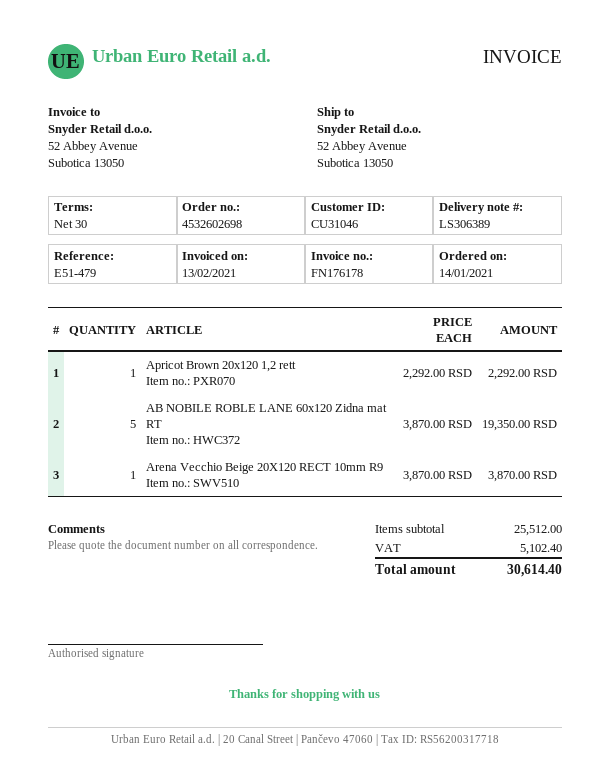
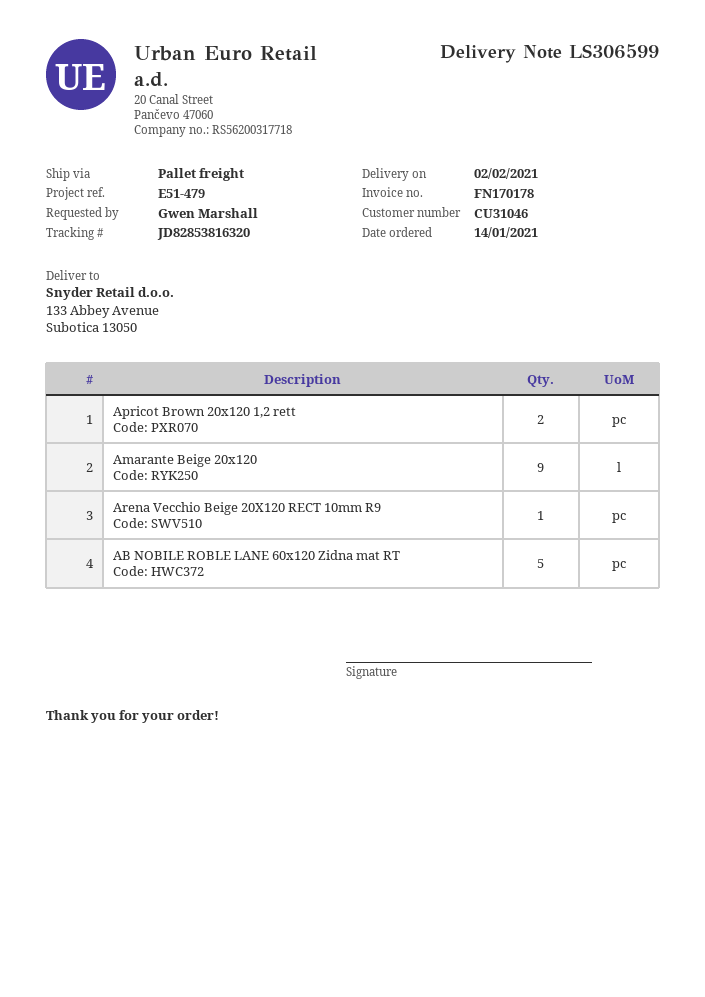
delivery note number: LS306389 -> LS306599
invoice number: FN176178 -> FN170178
ship to: 52 Abbey Avenue, Subotica 13050 -> 133 Abbey Avenue, Subotica 13050
Apricot Brown 20x120 1,2 rett: 1 -> 2
Amarante Beige 20x120: none -> 9

